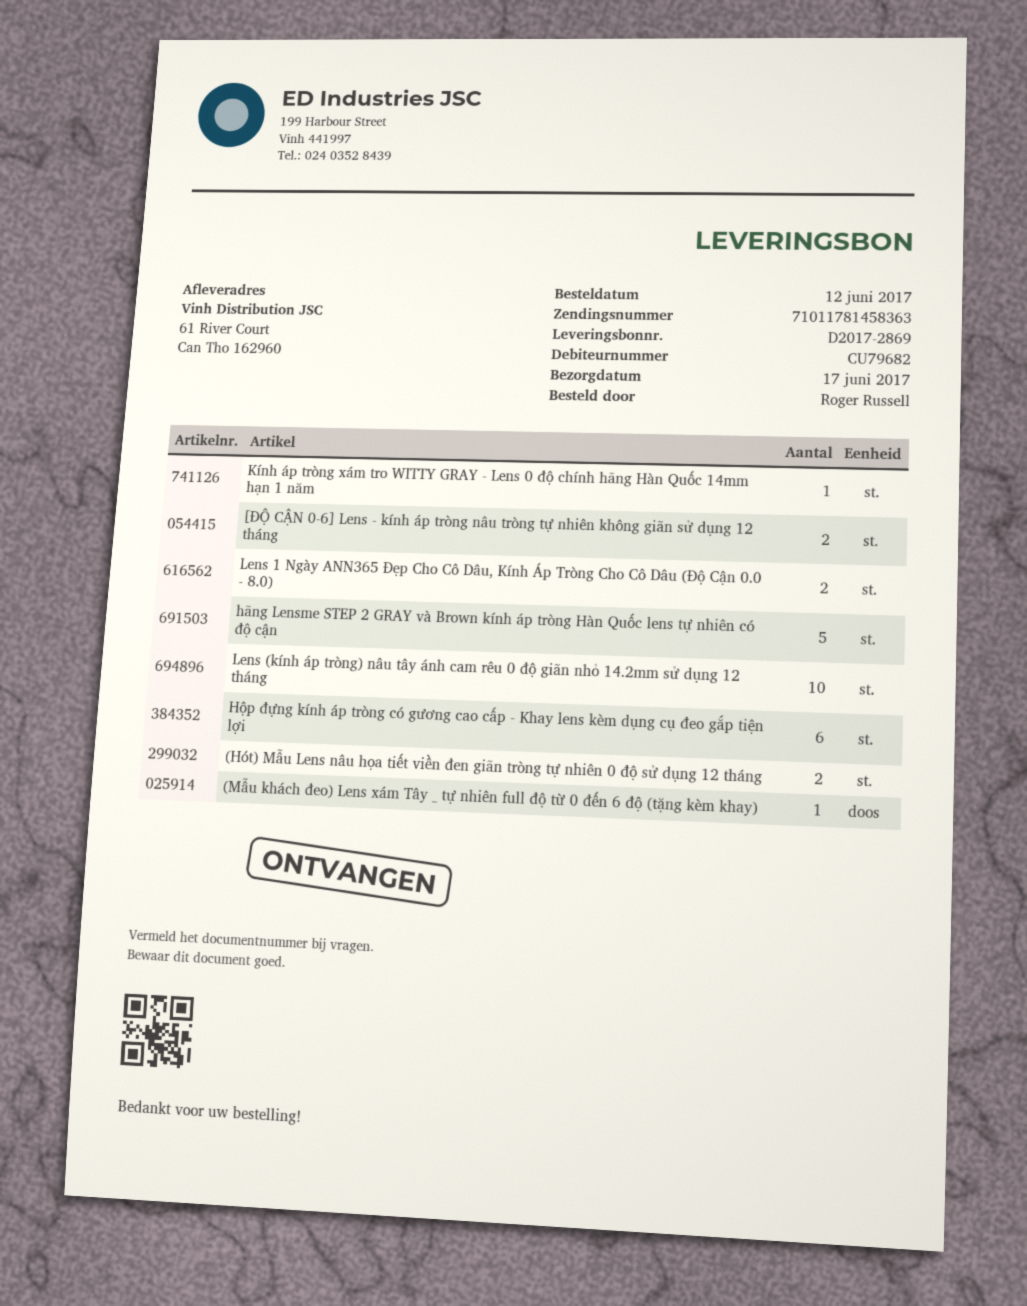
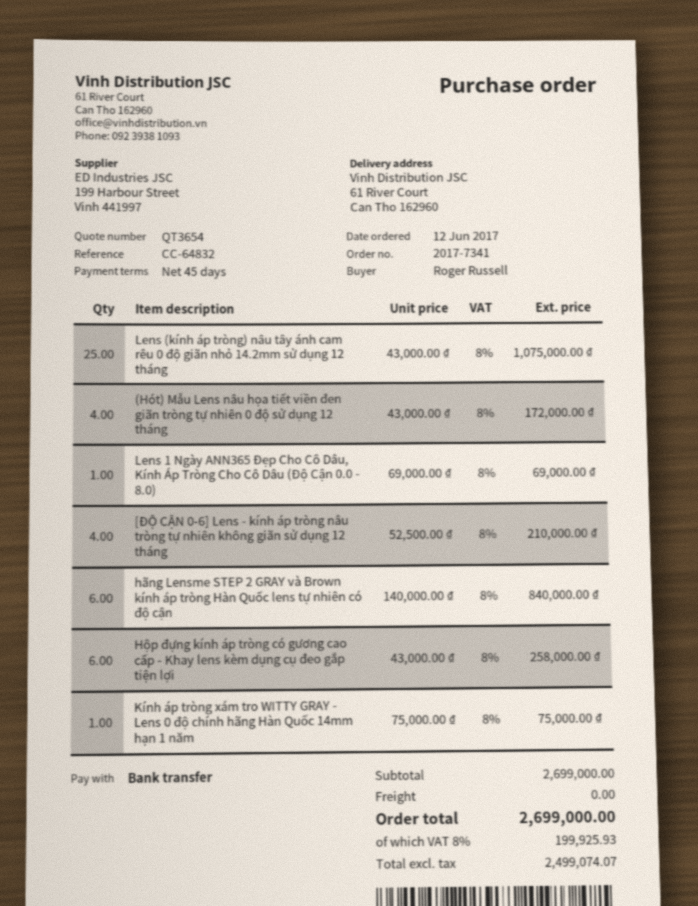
[ĐỘ CẬN 0-6] Lens - kính áp tròng nâu tròng tự nhiên không giãn sử dụng 12 tháng: 2 -> 4
Lens 1 Ngày ANN365 Đẹp Cho Cô Dâu, Kính Áp Tròng Cho Cô Dâu (Độ Cận 0.0 - 8.0): 2 -> 1
hãng Lensme STEP 2 GRAY và Brown kính áp tròng Hàn Quốc lens tự nhiên có độ cận: 5 -> 6
Lens (kính áp tròng) nâu tây ánh cam rêu 0 độ giãn nhỏ 14.2mm sử dụng 12 tháng: 10 -> 25
(Hót) Mẫu Lens nâu họa tiết viền đen giãn tròng tự nhiên 0 độ sử dụng 12 tháng: 2 -> 4
(Mẫu khách đeo) Lens xám Tây _ tự nhiên full độ từ 0 đến 6 độ (tặng kèm khay): 1 -> none

